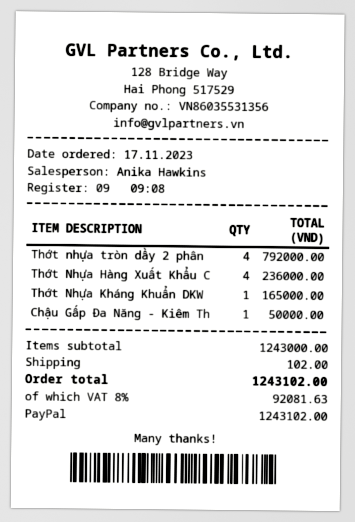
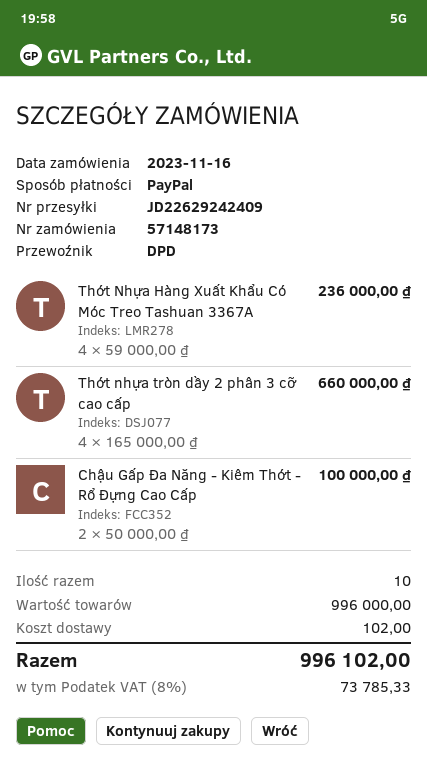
order date: 2023-11-17 -> 2023-11-16
Thớt nhựa tròn dầy 2 phân: 4 for 792000.00 -> 4 for 660000.00
Thớt Nhựa Kháng Khuẩn DKW: 1 for 165000.00 -> none
Chậu Gấp Đa Năng - Kiêm Th: 1 for 50000.00 -> 2 for 100000.00
subtotal: 1243000.00 -> 996000.00
tax: 8% = 92081.63 -> 8% = 73785.33
total: 1243102.00 -> 996102.00

